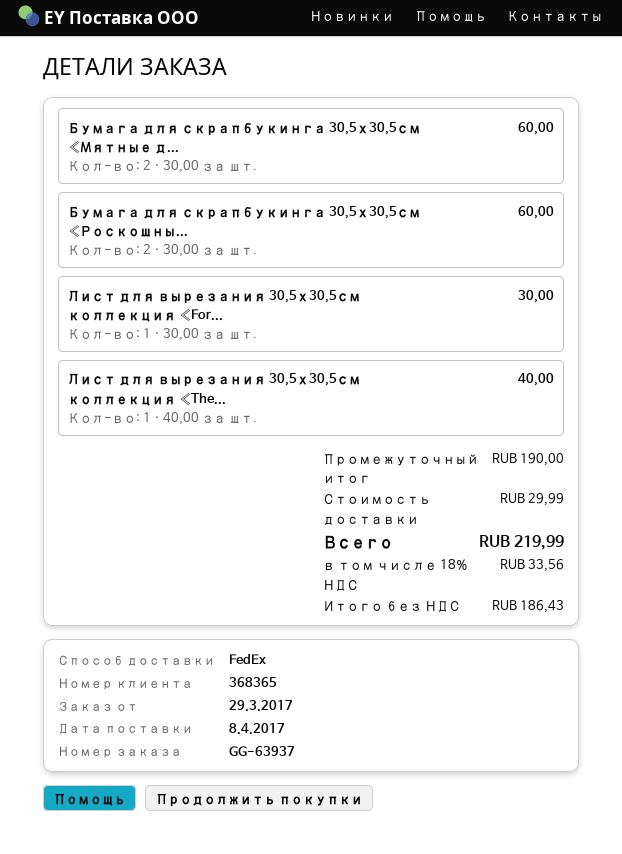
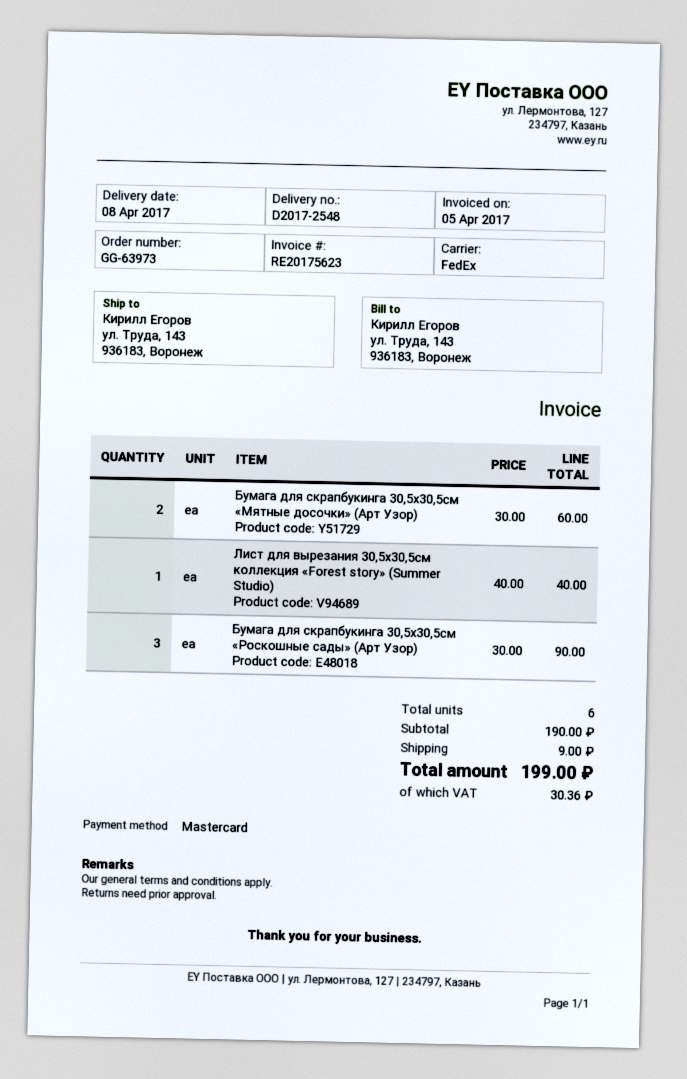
order number: GG-63937 -> GG-63973
Бумага для скрапбукинга 30,5х30,5см «Роскошны...: 2 x 30.00 = 60.00 -> 3 x 30.00 = 90.00
Лист для вырезания 30,5х30,5см коллекция «For...: 1 x 30.00 = 30.00 -> 1 x 40.00 = 40.00
Лист для вырезания 30,5х30,5см коллекция «The...: 1 x 40.00 = 40.00 -> none
shipping: 29.99 -> 9.00
tax: 33.56 -> 30.36
total: 219.99 -> 199.00

